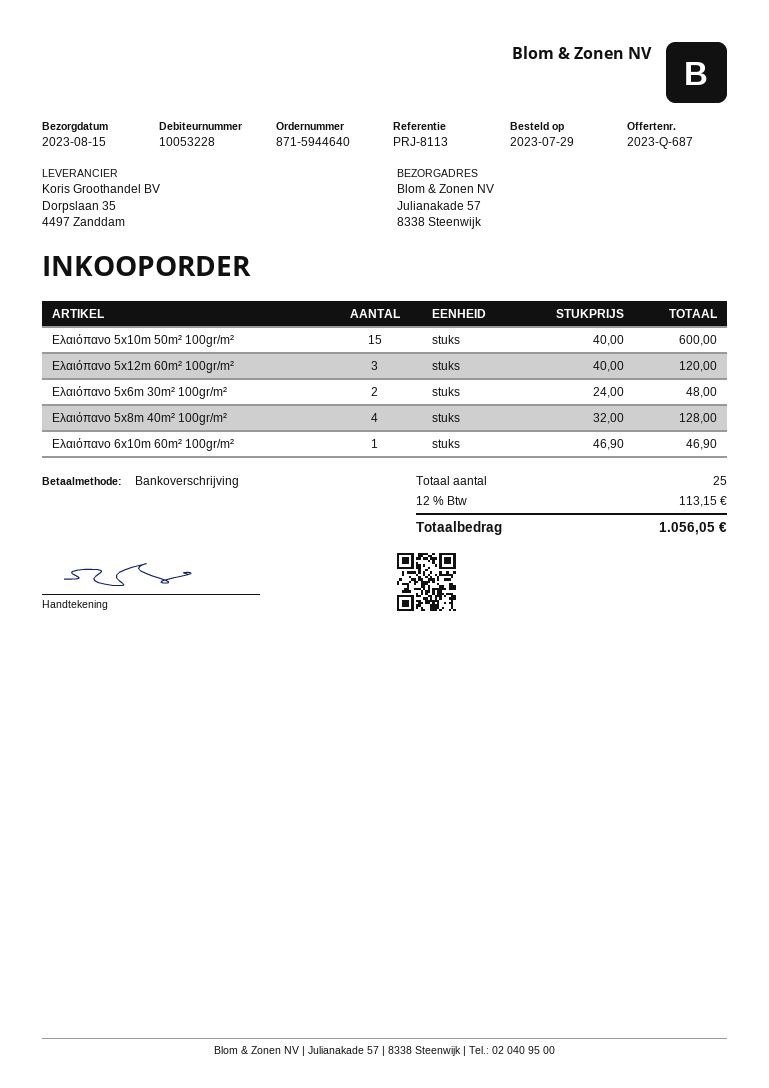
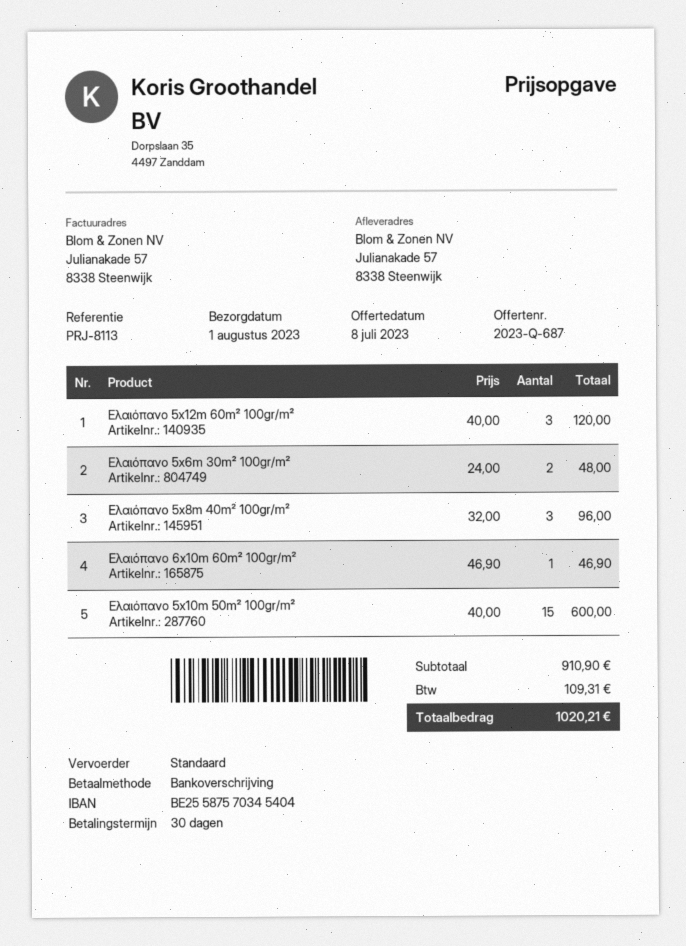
delivery date: 2023-08-15 -> 2023-08-01
Ελαιόπανο 5x8m 40m² 100gr/m²: 4 x 32.00 = 128.00 -> 3 x 32.00 = 96.00
tax: 113.15 -> 109.31
total: 1056.05 -> 1020.21

